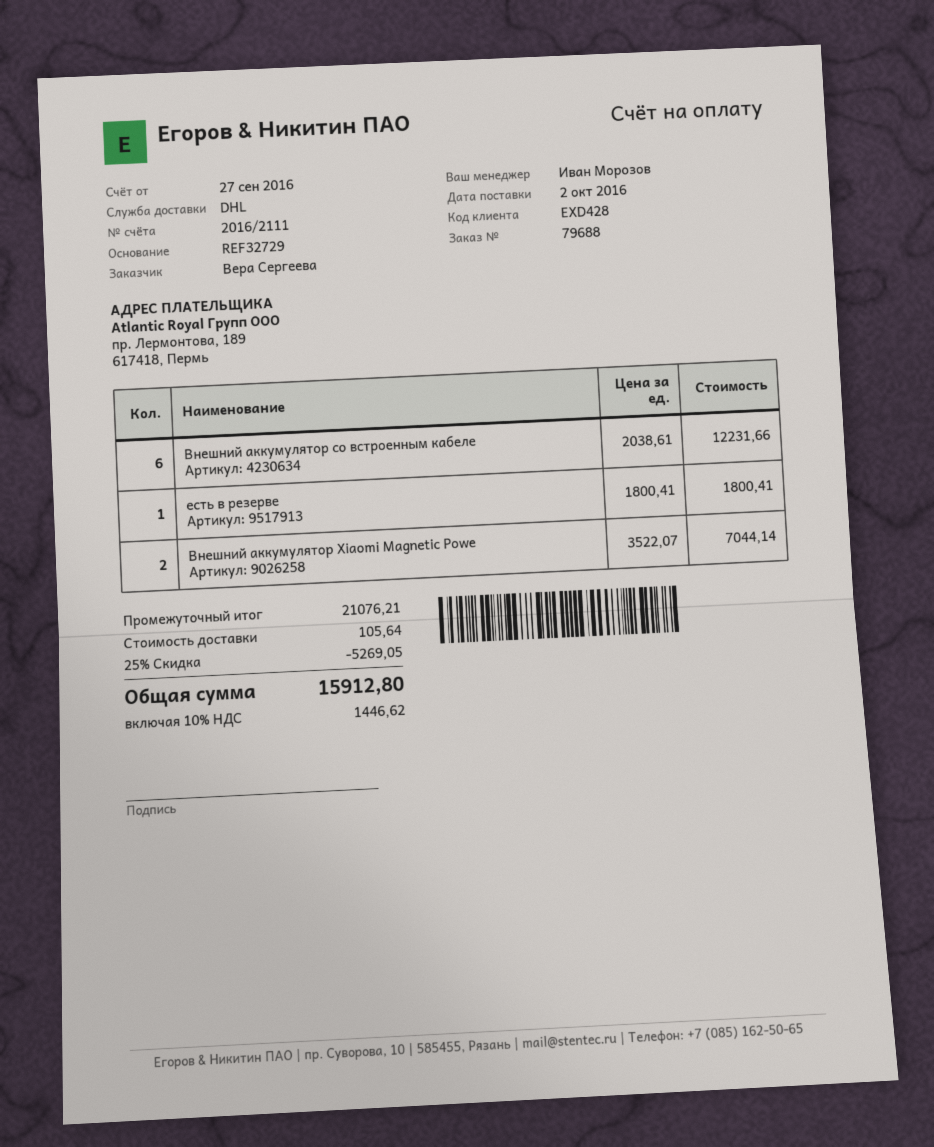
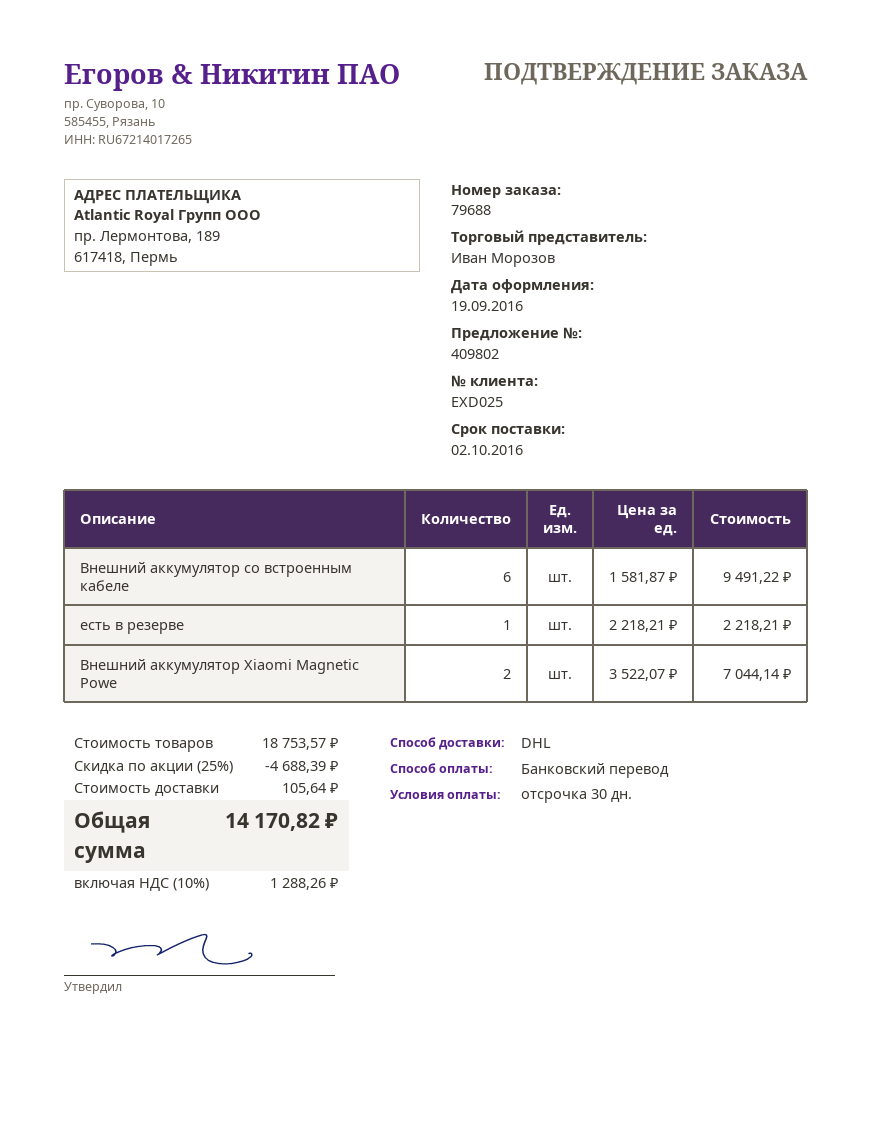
customer number: EXD428 -> EXD025
Внешний аккумулятор со встроенным кабеле: 6 x 2038.61 = 12231.66 -> 6 x 1581.87 = 9491.22
есть в резерве: 1 x 1800.41 = 1800.41 -> 1 x 2218.21 = 2218.21
subtotal: 21076.21 -> 18753.57
discount: 25% = 5269.05 -> 25% = 4688.39
tax: 10% = 1446.62 -> 10% = 1288.26
total: 15912.80 -> 14170.82

